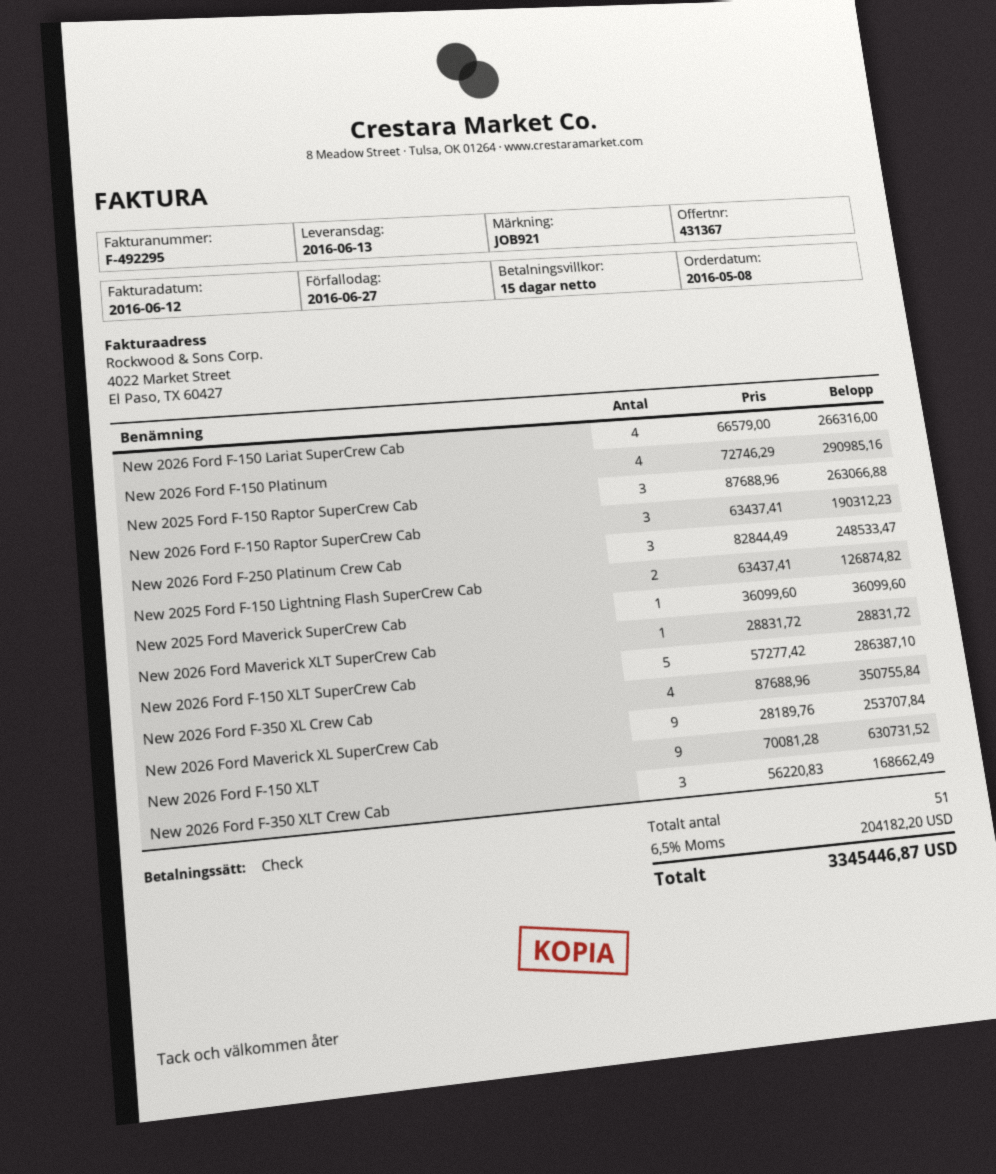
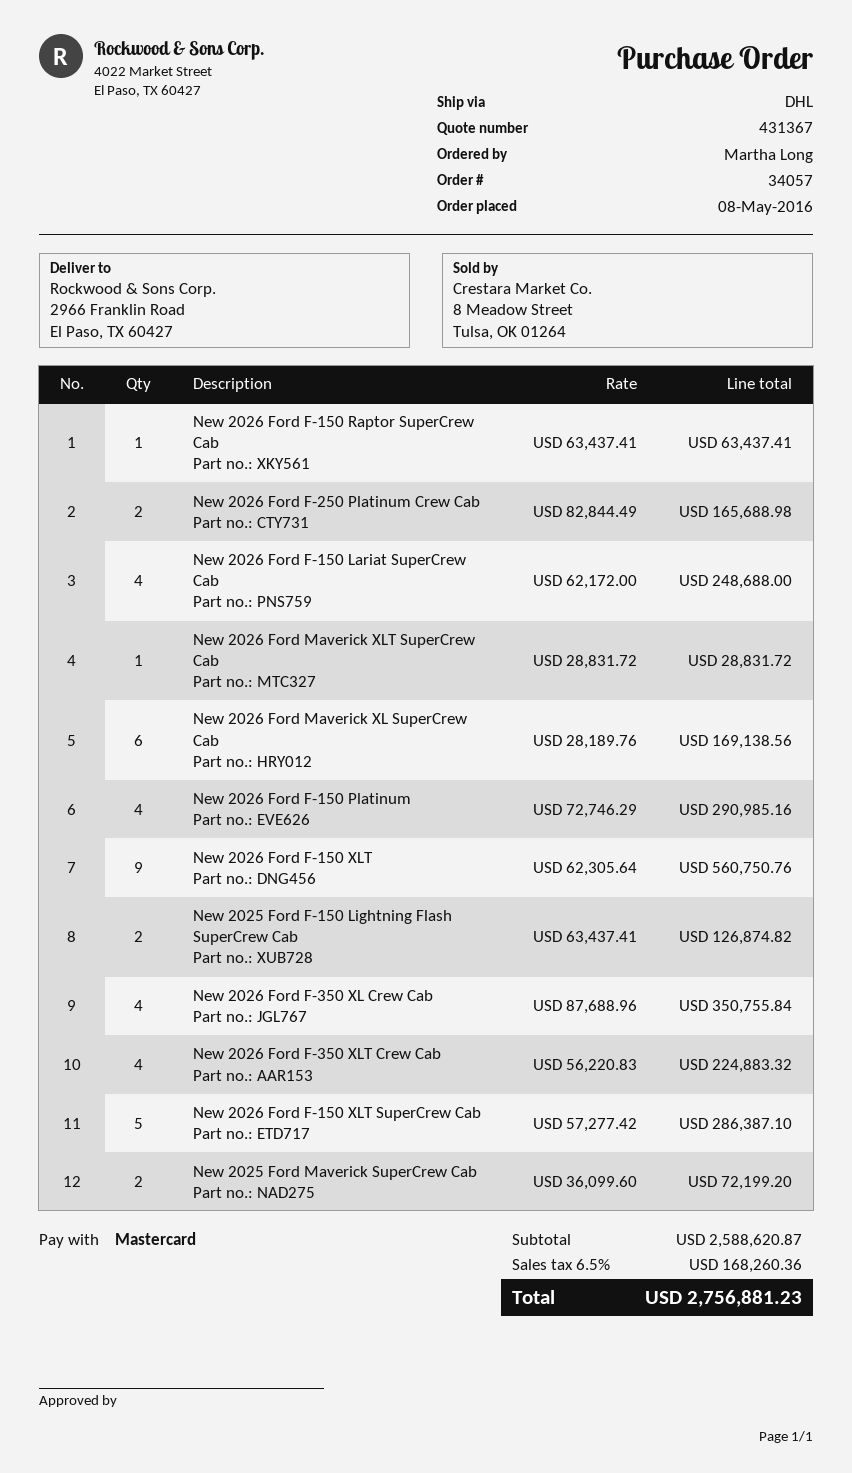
payment method: cheque -> Mastercard
New 2026 Ford F-150 Lariat SuperCrew Cab: 4 x 66579.00 = 266316.00 -> 4 x 62172.00 = 248688.00
New 2025 Ford F-150 Raptor SuperCrew Cab: 3 x 87688.96 = 263066.88 -> none
New 2026 Ford F-150 Raptor SuperCrew Cab: 3 x 63437.41 = 190312.23 -> 1 x 63437.41 = 63437.41
New 2026 Ford F-250 Platinum Crew Cab: 3 x 82844.49 = 248533.47 -> 2 x 82844.49 = 165688.98
New 2025 Ford Maverick SuperCrew Cab: 1 x 36099.60 = 36099.60 -> 2 x 36099.60 = 72199.20
New 2026 Ford Maverick XL SuperCrew Cab: 9 x 28189.76 = 253707.84 -> 6 x 28189.76 = 169138.56
New 2026 Ford F-150 XLT: 9 x 70081.28 = 630731.52 -> 9 x 62305.64 = 560750.76
New 2026 Ford F-350 XLT Crew Cab: 3 x 56220.83 = 168662.49 -> 4 x 56220.83 = 224883.32
tax: 6.5% = 204182.20 -> 6.5% = 168260.36
total: 3345446.87 -> 2756881.23

